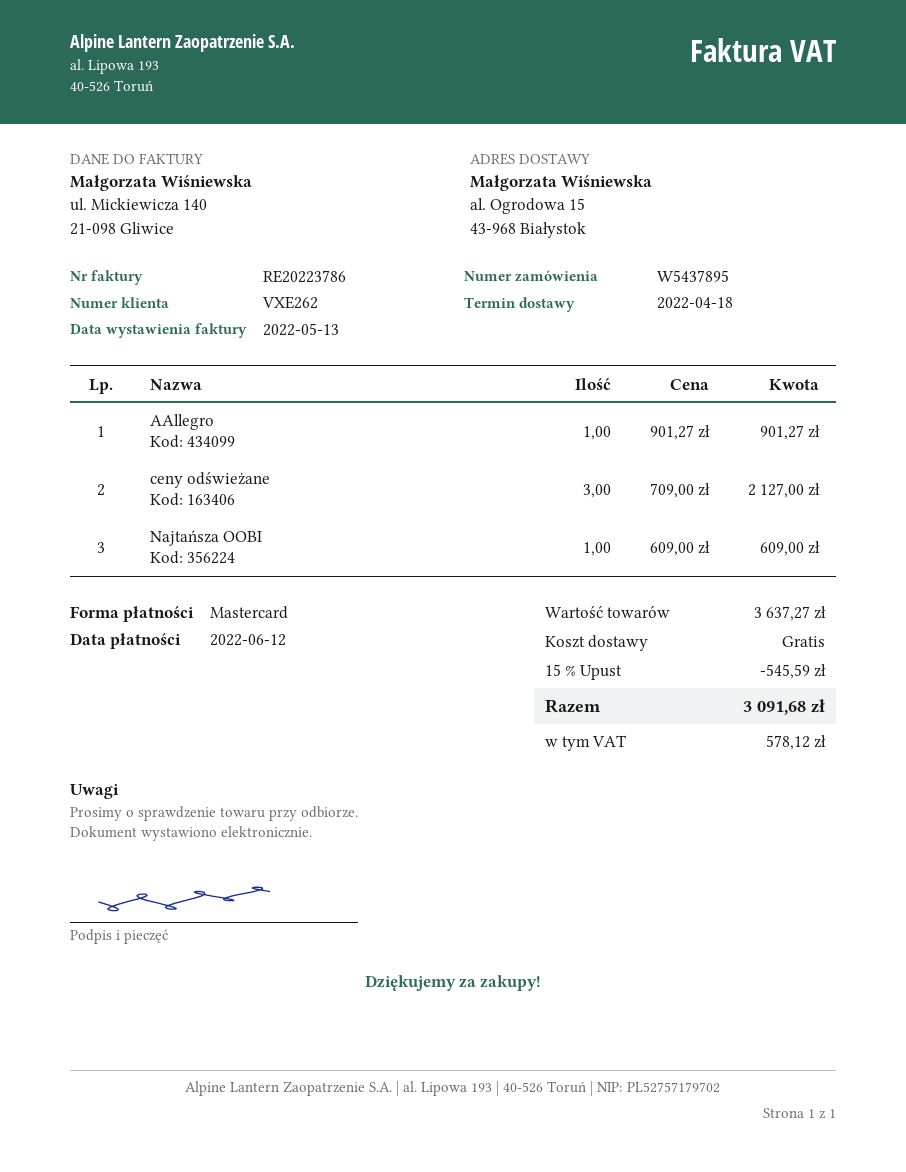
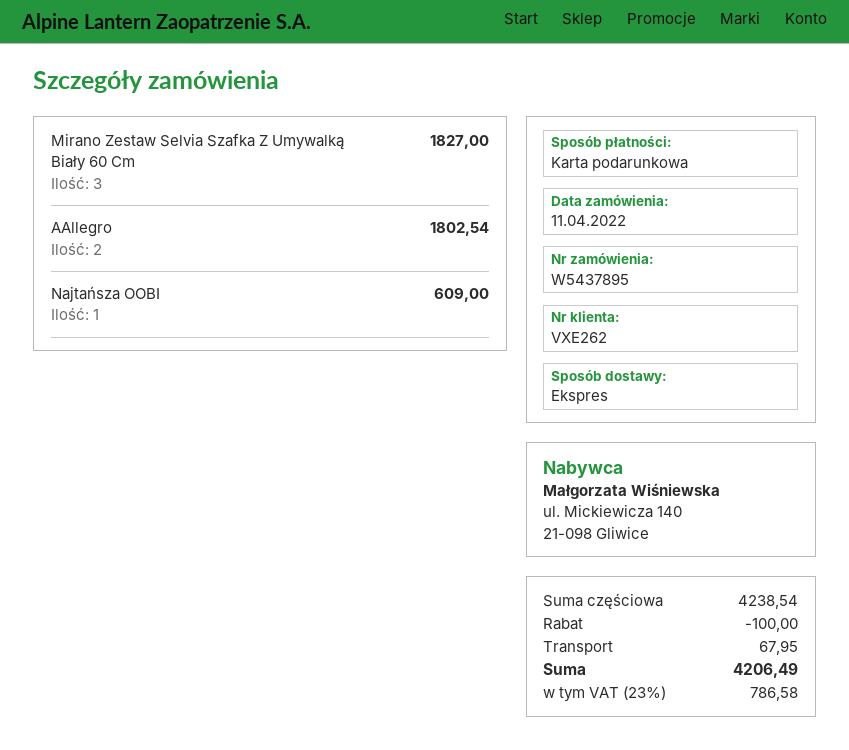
payment method: Mastercard -> gift card
AAllegro: 1 for 901.27 -> 2 for 1802.54
ceny odświeżane: 3 for 2127.00 -> none
Mirano Zestaw Selvia Szafka Z Umywalką Biały 60 Cm: none -> 3 for 1827.00
subtotal: 3637.27 -> 4238.54
discount: 545.59 -> 100.00
shipping: 0.00 -> 67.95
tax: 578.12 -> 786.58
total: 3091.68 -> 4206.49

